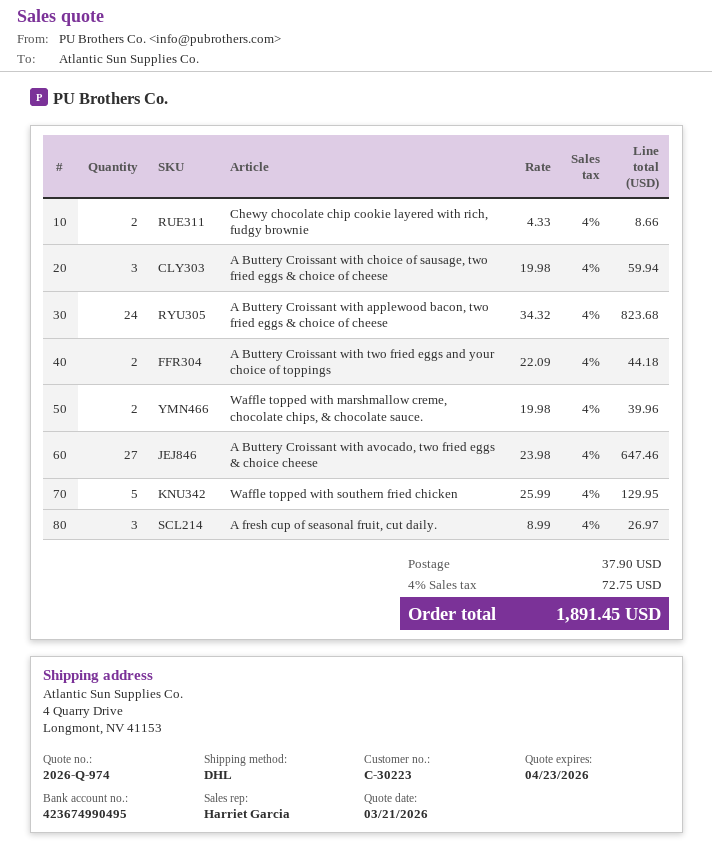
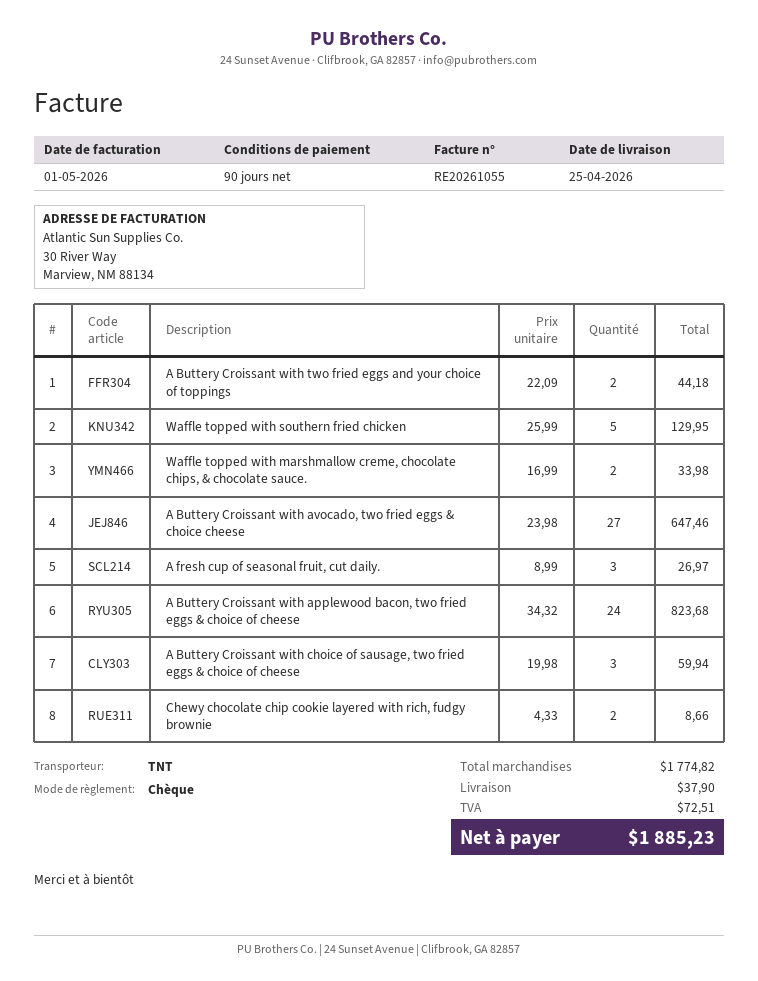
shipping method: DHL -> TNT
Waffle topped with marshmallow creme, chocolate chips, & chocolate sauce.: 2 x 19.98 = 39.96 -> 2 x 16.99 = 33.98
tax: 72.75 -> 72.51
total: 1891.45 -> 1885.23

